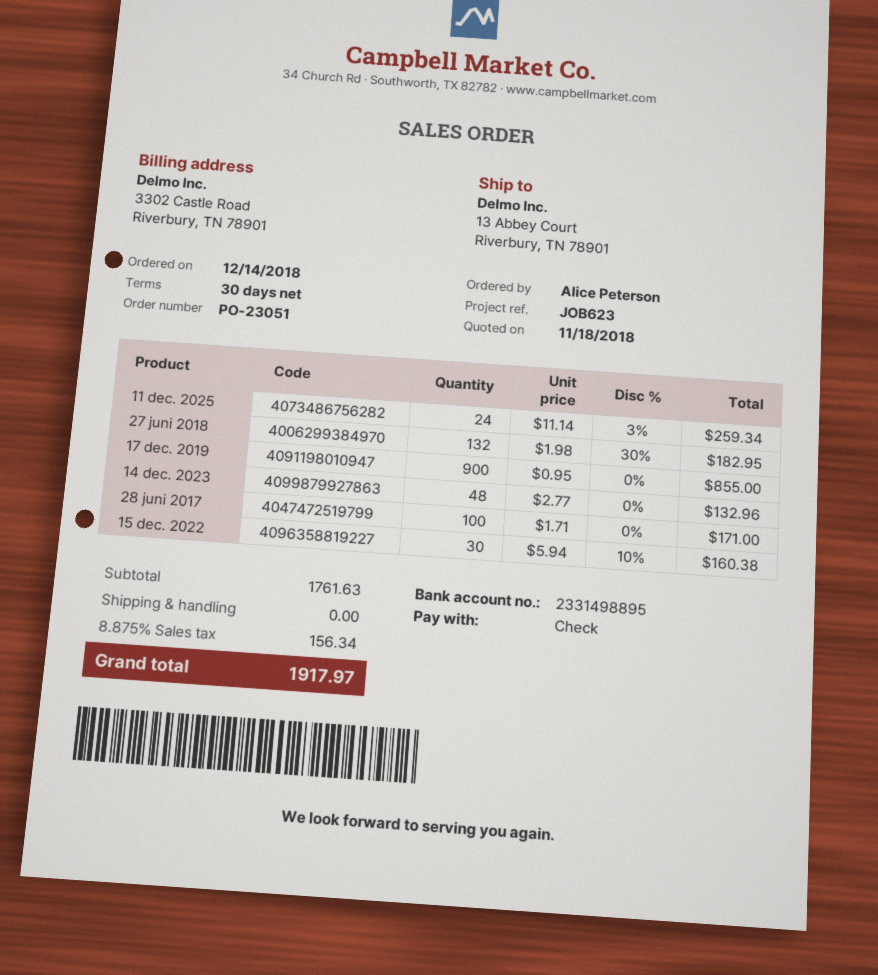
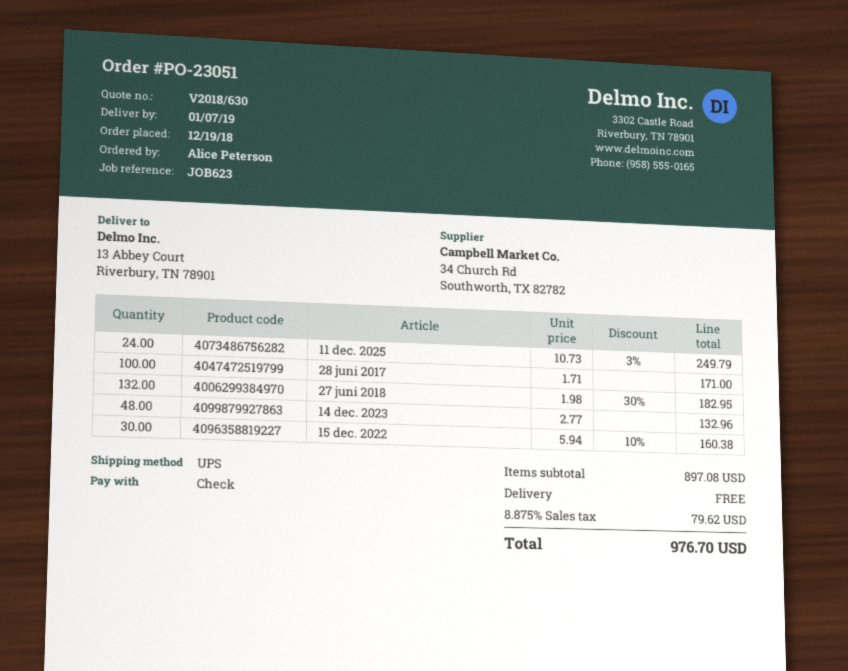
order date: 2018-12-14 -> 2018-12-19
11 dec. 2025: 24 x 11.14 - 3% = 259.34 -> 24 x 10.73 - 3% = 249.79
17 dec. 2019: 900 x 0.95 = 855.00 -> none
subtotal: 1761.63 -> 897.08
tax: 8.875% = 156.34 -> 8.875% = 79.62
total: 1917.97 -> 976.70

